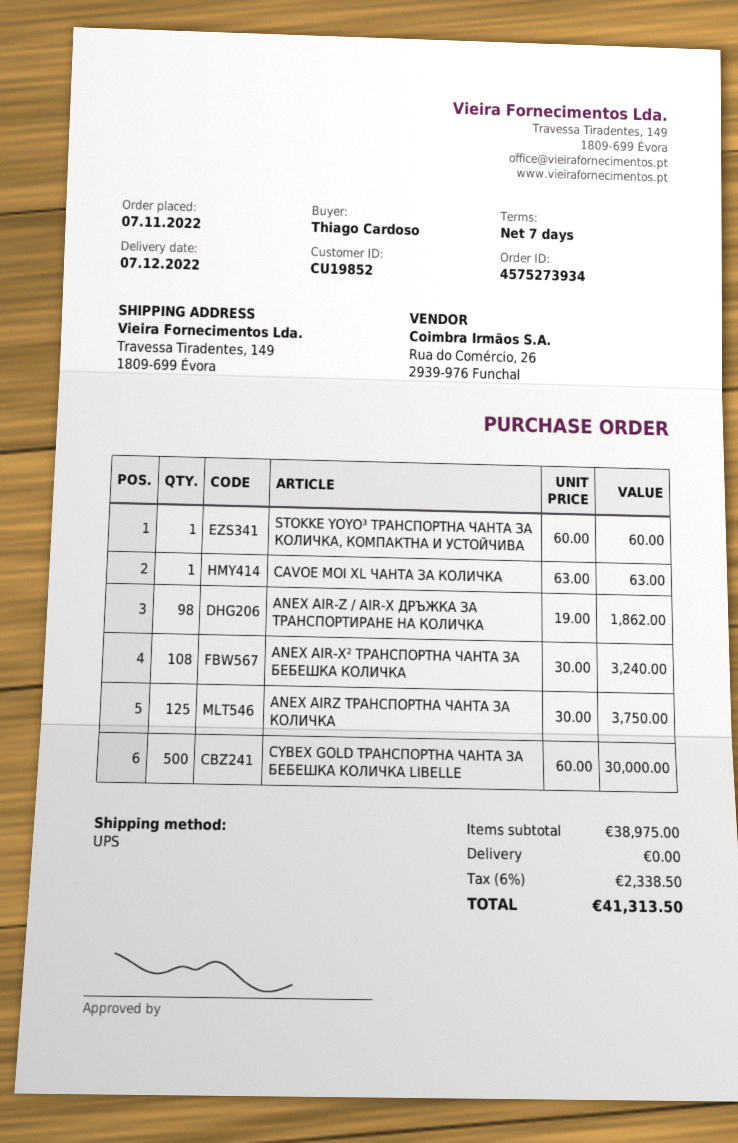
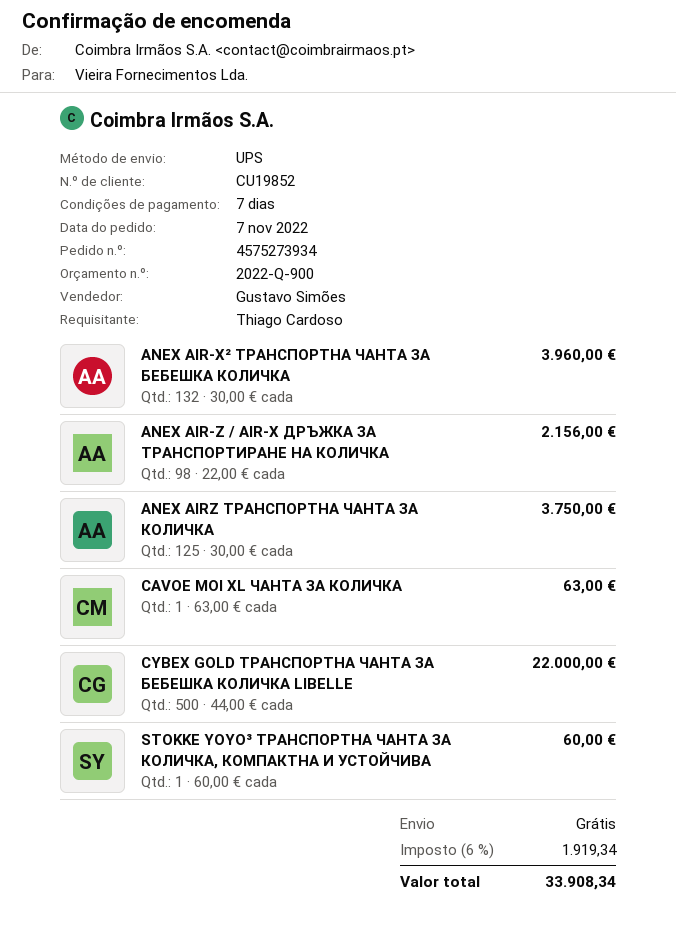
ANEX AIR-Z / AIR-X ДРЪЖКА ЗА ТРАНСПОРТИРАНЕ НА КОЛИЧКА: 98 x 19.00 = 1862.00 -> 98 x 22.00 = 2156.00
ANEX AIR-X² ТРАНСПОРТНА ЧАНТА ЗА БЕБЕШКА КОЛИЧКА: 108 x 30.00 = 3240.00 -> 132 x 30.00 = 3960.00
CYBEX GOLD ТРАНСПОРТНА ЧАНТА ЗА БЕБЕШКА КОЛИЧКА LIBELLE: 500 x 60.00 = 30000.00 -> 500 x 44.00 = 22000.00
tax: 6% = 2338.50 -> 6% = 1919.34
total: 41313.50 -> 33908.34

